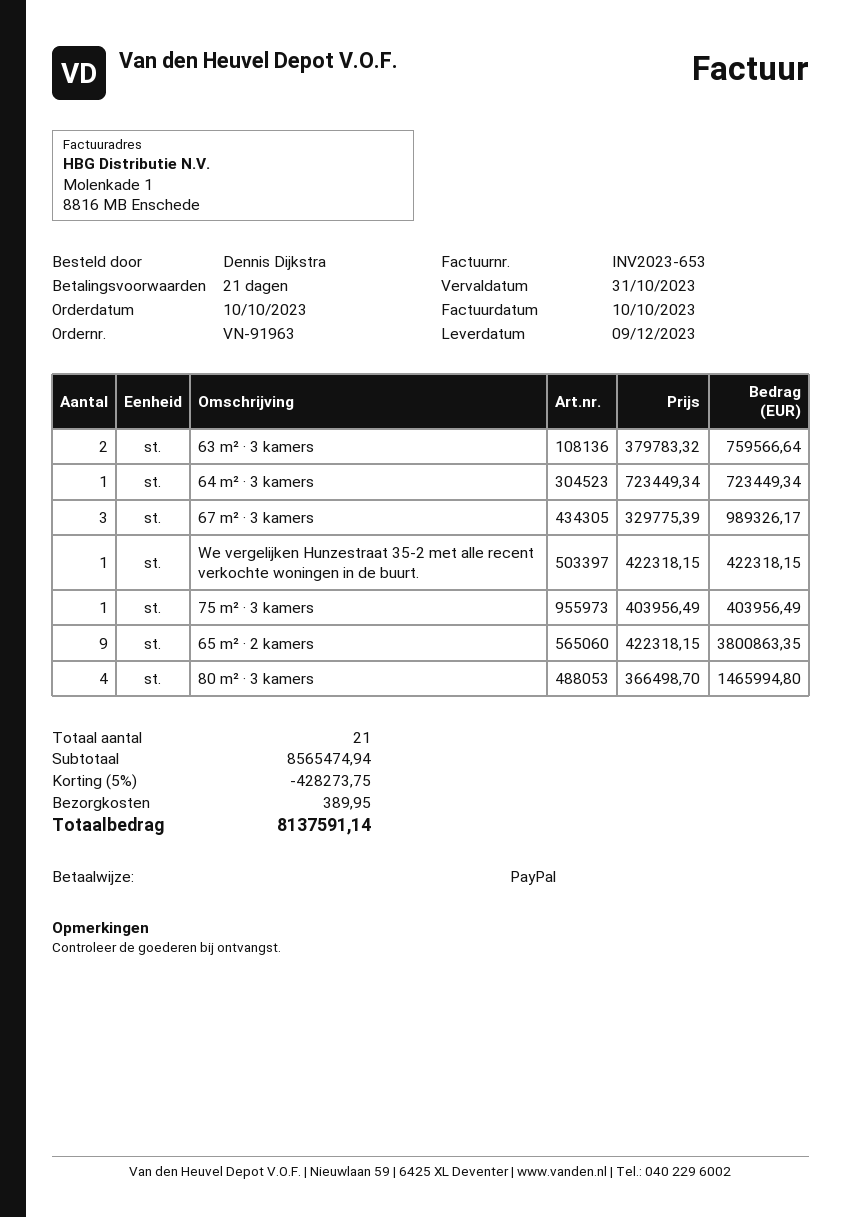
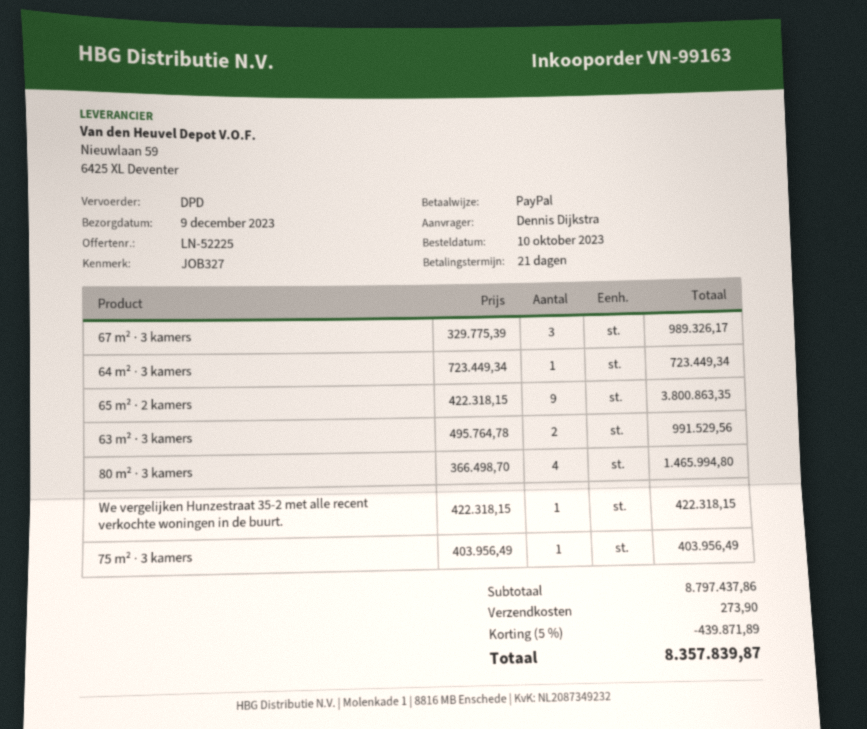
order number: VN-91963 -> VN-99163
63 m² · 3 kamers: 2 x 379783.32 = 759566.64 -> 2 x 495764.78 = 991529.56
subtotal: 8565474.94 -> 8797437.86
discount: 5% = 428273.75 -> 5% = 439871.89
shipping: 389.95 -> 273.90
total: 8137591.14 -> 8357839.87

